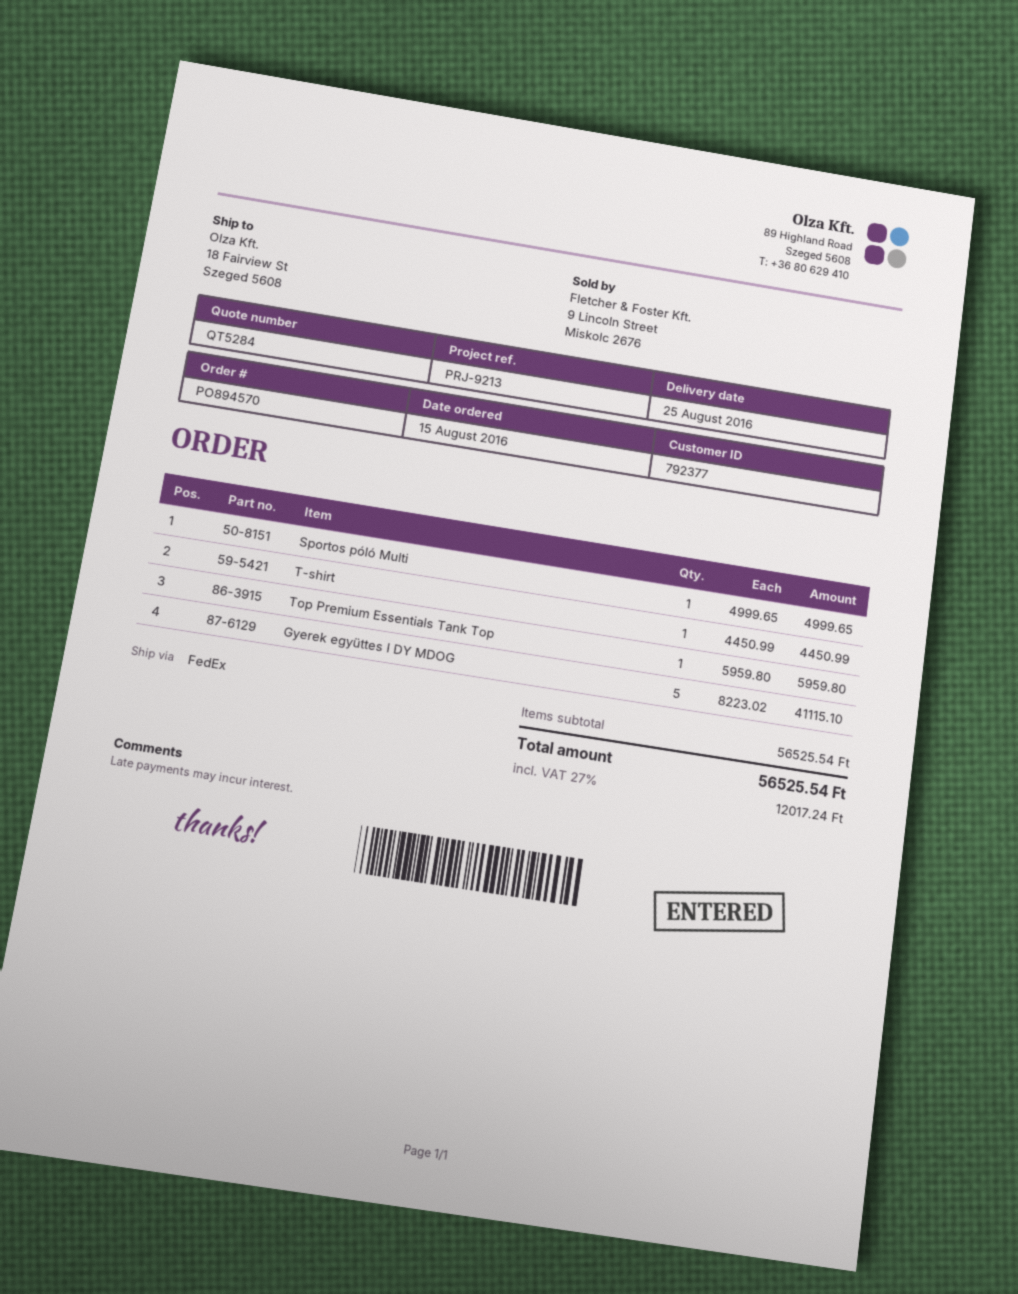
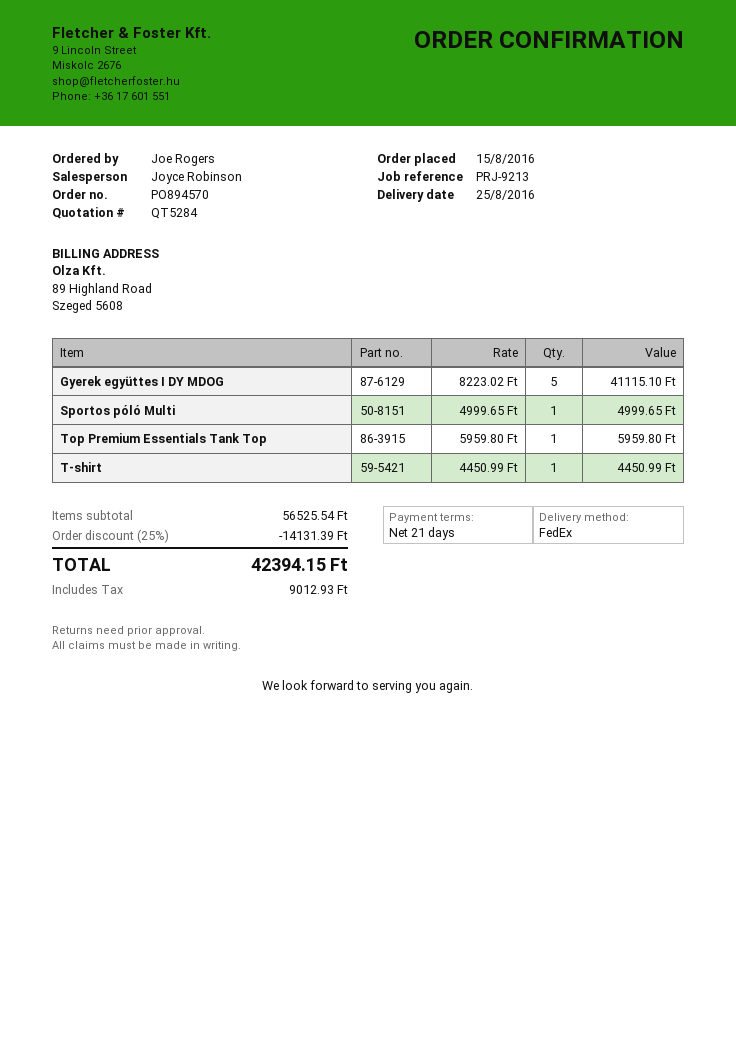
discount: none -> 25% = 14131.39
tax: 12017.24 -> 9012.93
total: 56525.54 -> 42394.15

